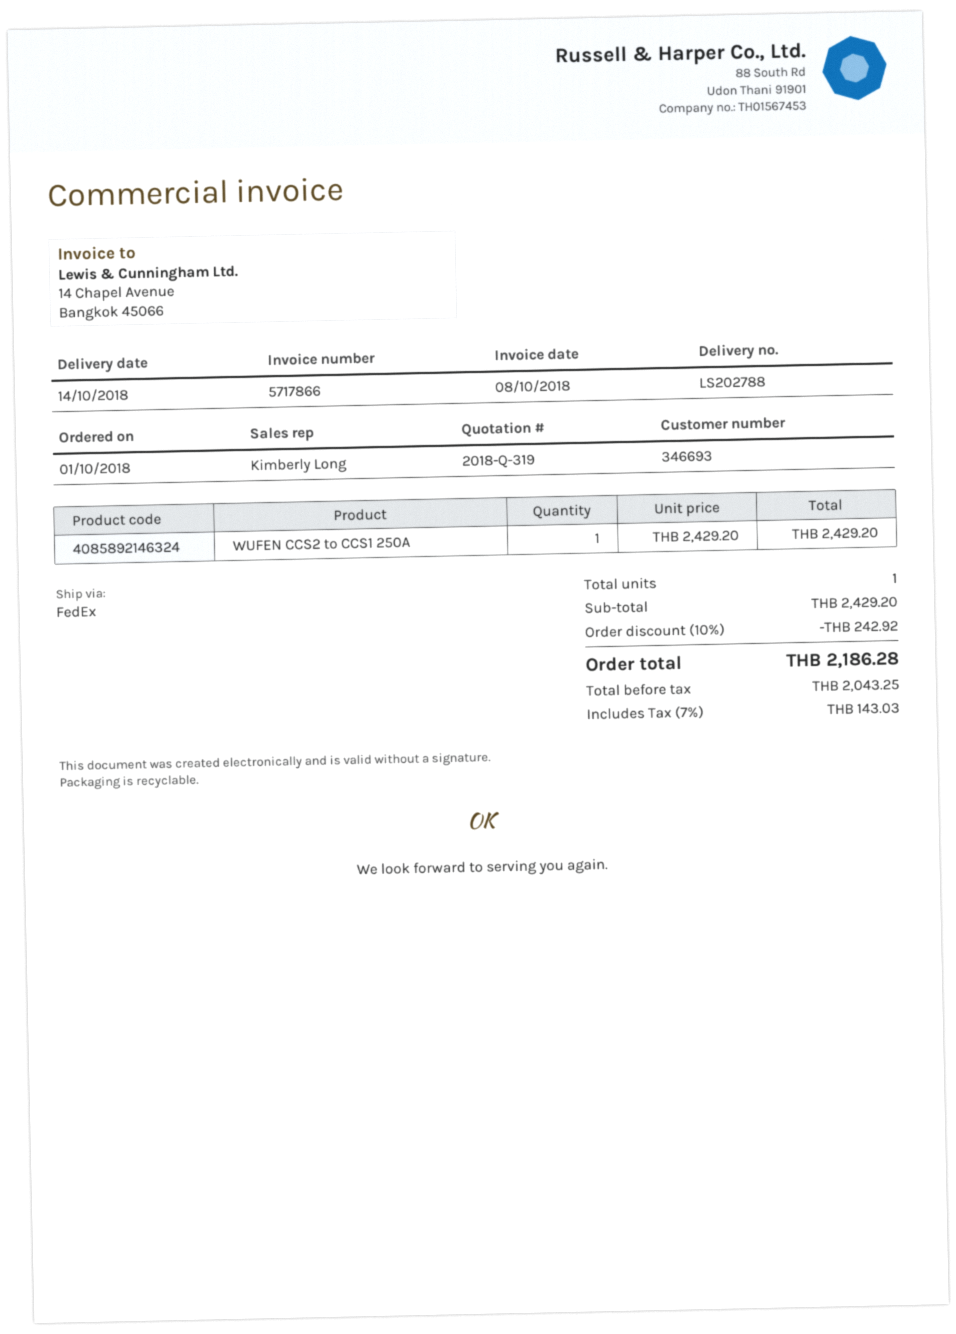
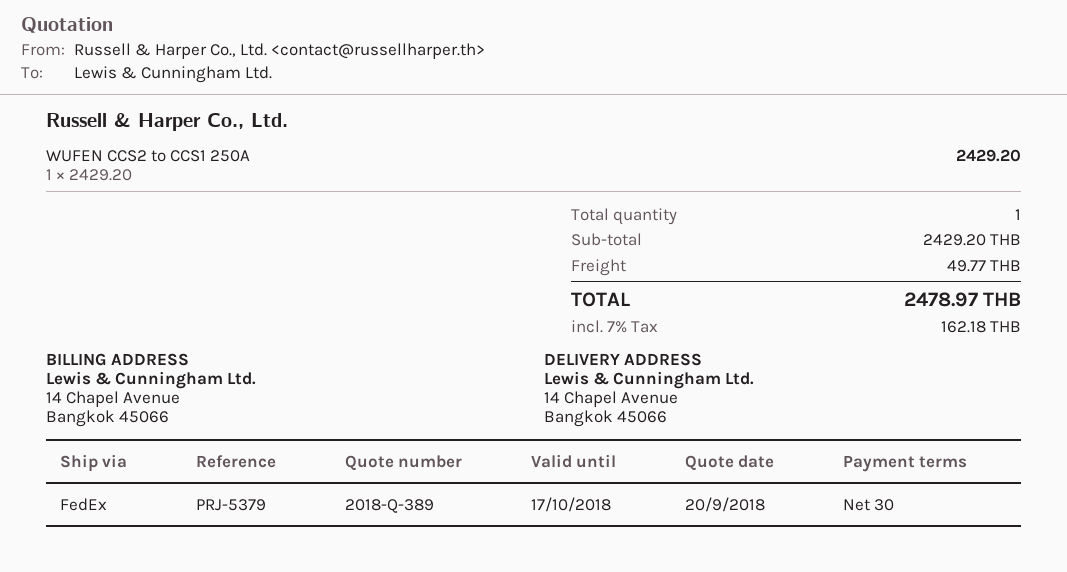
quote number: 2018-Q-319 -> 2018-Q-389
discount: 10% = 242.92 -> none
shipping: none -> 49.77
tax: 7% = 143.03 -> 7% = 162.18
total: 2186.28 -> 2478.97

